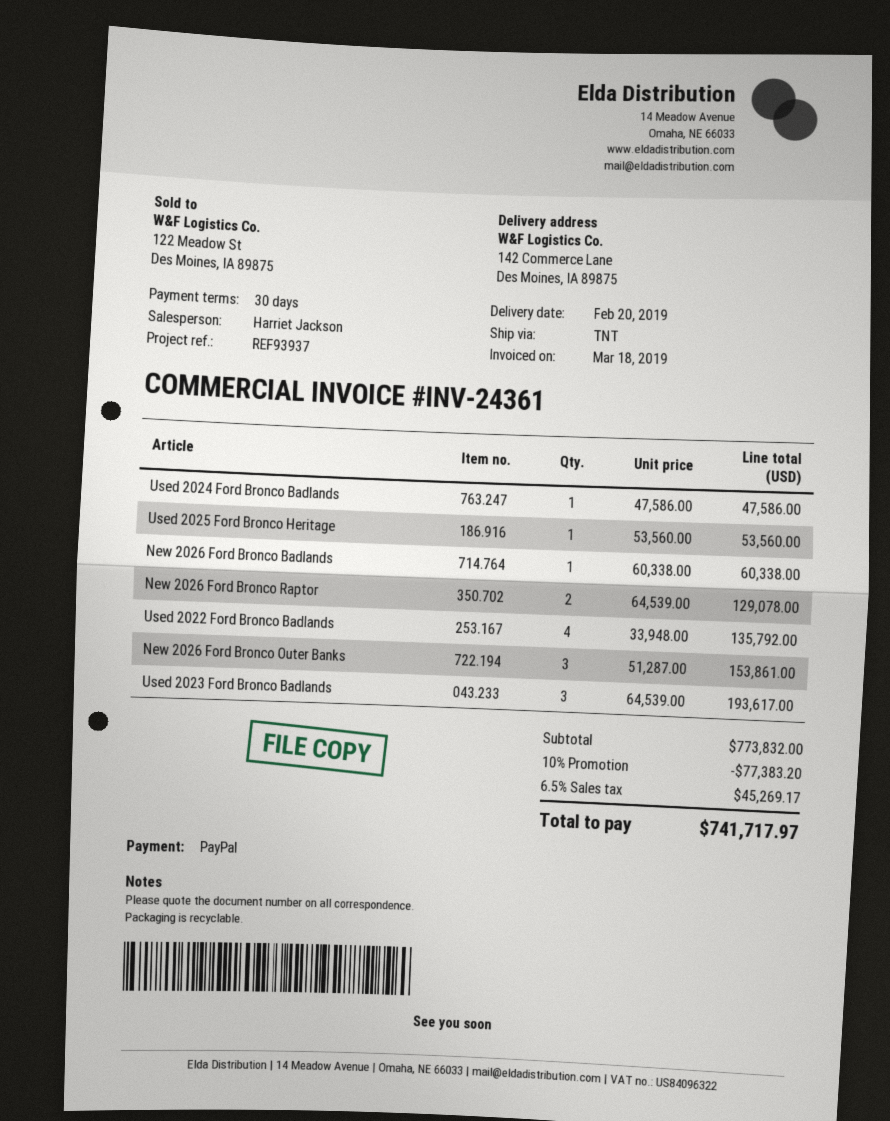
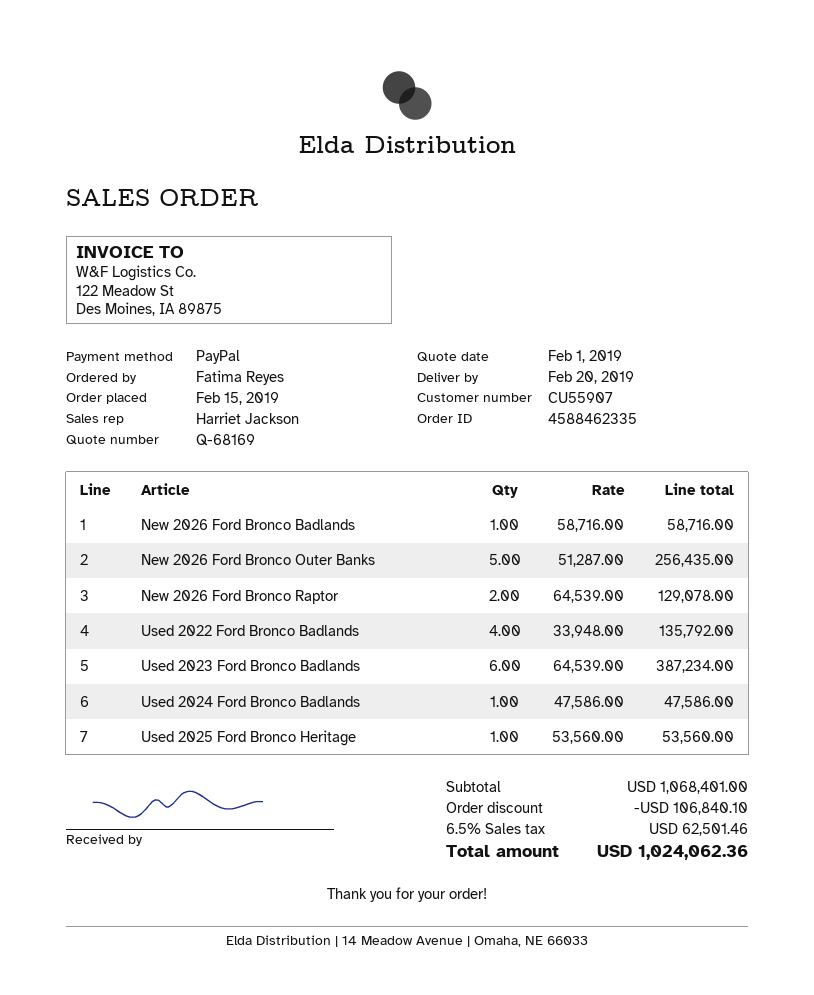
New 2026 Ford Bronco Badlands: 1 x 60338.00 = 60338.00 -> 1 x 58716.00 = 58716.00
New 2026 Ford Bronco Outer Banks: 3 x 51287.00 = 153861.00 -> 5 x 51287.00 = 256435.00
Used 2023 Ford Bronco Badlands: 3 x 64539.00 = 193617.00 -> 6 x 64539.00 = 387234.00
subtotal: 773832.00 -> 1068401.00
discount: 77383.20 -> 106840.10
tax: 6.5% = 45269.17 -> 6.5% = 62501.46
total: 741717.97 -> 1024062.36

